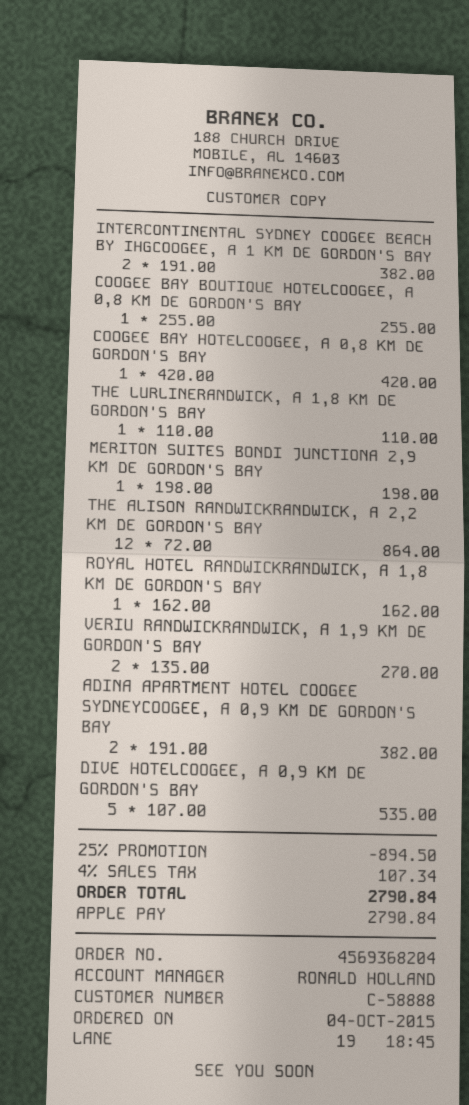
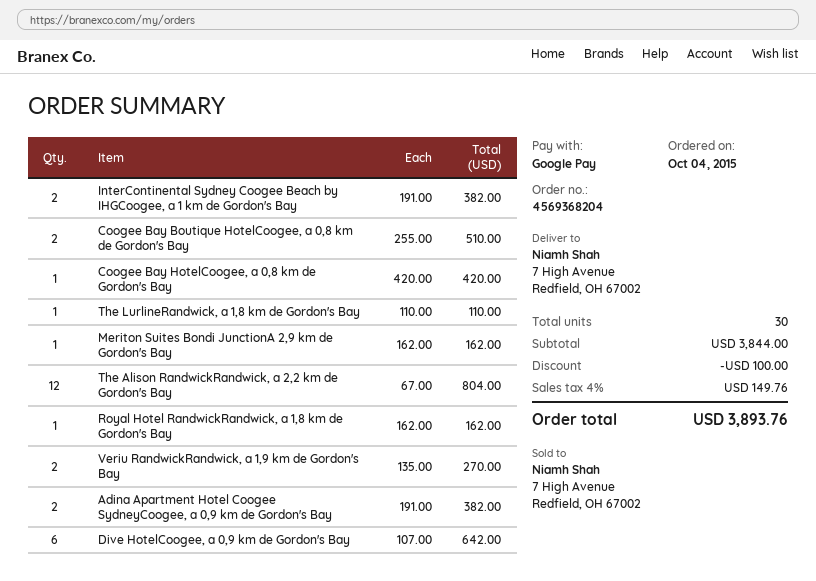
payment method: Apple Pay -> Google Pay
COOGEE BAY BOUTIQUE HOTELCOOGEE, A 0,8 KM DE GORDON'S BAY: 1 x 255.00 = 255.00 -> 2 x 255.00 = 510.00
MERITON SUITES BONDI JUNCTIONA 2,9 KM DE GORDON'S BAY: 1 x 198.00 = 198.00 -> 1 x 162.00 = 162.00
THE ALISON RANDWICKRANDWICK, A 2,2 KM DE GORDON'S BAY: 12 x 72.00 = 864.00 -> 12 x 67.00 = 804.00
DIVE HOTELCOOGEE, A 0,9 KM DE GORDON'S BAY: 5 x 107.00 = 535.00 -> 6 x 107.00 = 642.00
discount: 894.50 -> 100.00
tax: 4% = 107.34 -> 4% = 149.76
total: 2790.84 -> 3893.76

